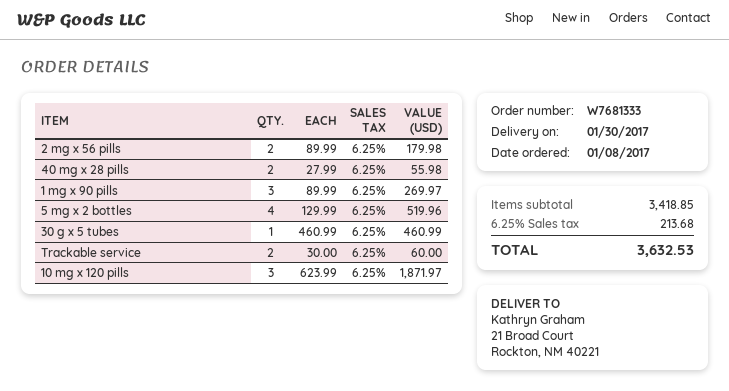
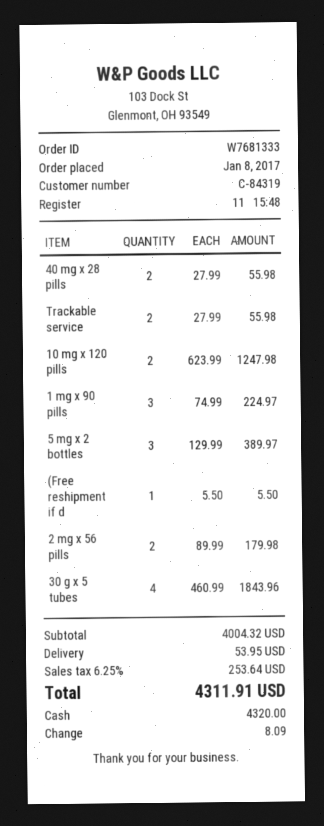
1 mg x 90 pills: 3 x 89.99 = 269.97 -> 3 x 74.99 = 224.97
5 mg x 2 bottles: 4 x 129.99 = 519.96 -> 3 x 129.99 = 389.97
30 g x 5 tubes: 1 x 460.99 = 460.99 -> 4 x 460.99 = 1843.96
Trackable service: 2 x 30.00 = 60.00 -> 2 x 27.99 = 55.98
10 mg x 120 pills: 3 x 623.99 = 1871.97 -> 2 x 623.99 = 1247.98
(Free reshipment if d: none -> 1 x 5.50 = 5.50
subtotal: 3418.85 -> 4004.32
shipping: none -> 53.95
tax: 6.25% = 213.68 -> 6.25% = 253.64
total: 3632.53 -> 4311.91

